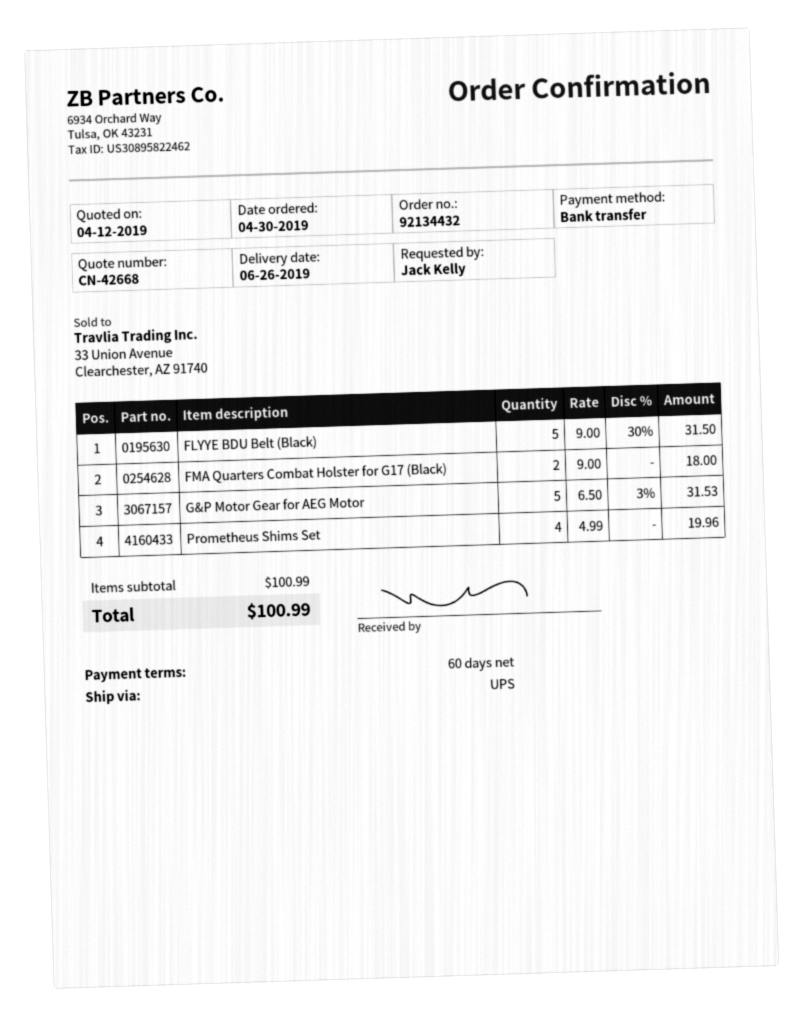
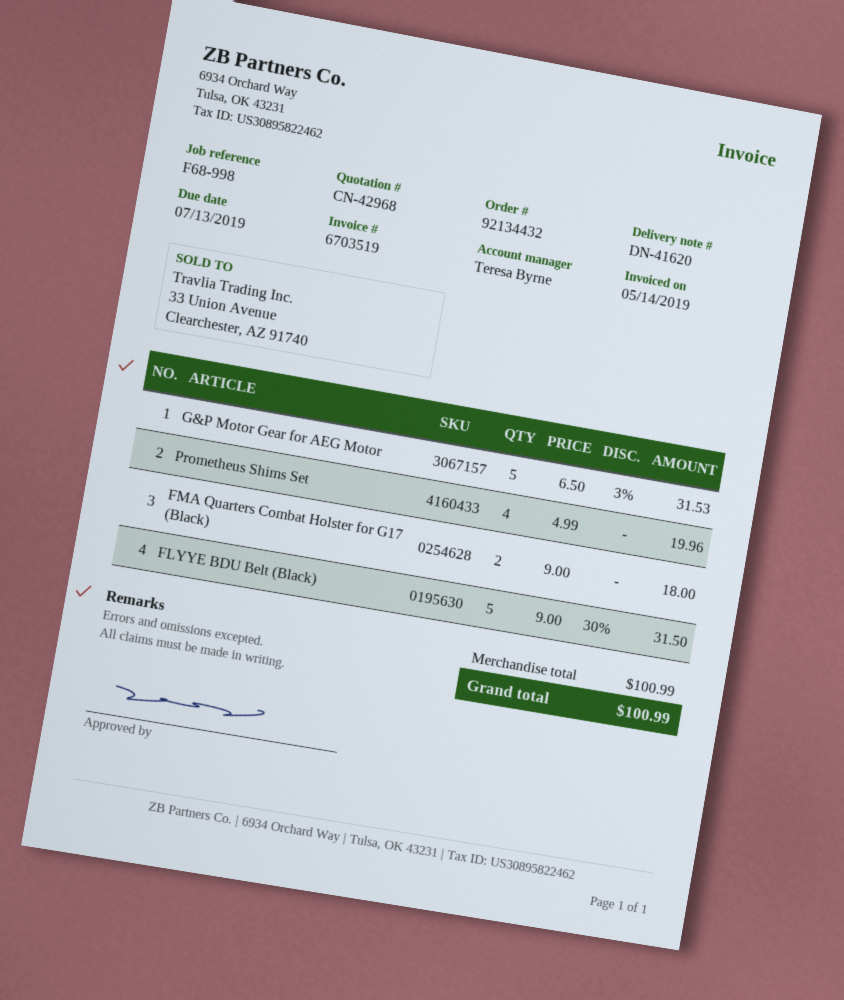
quote number: CN-42668 -> CN-42968

